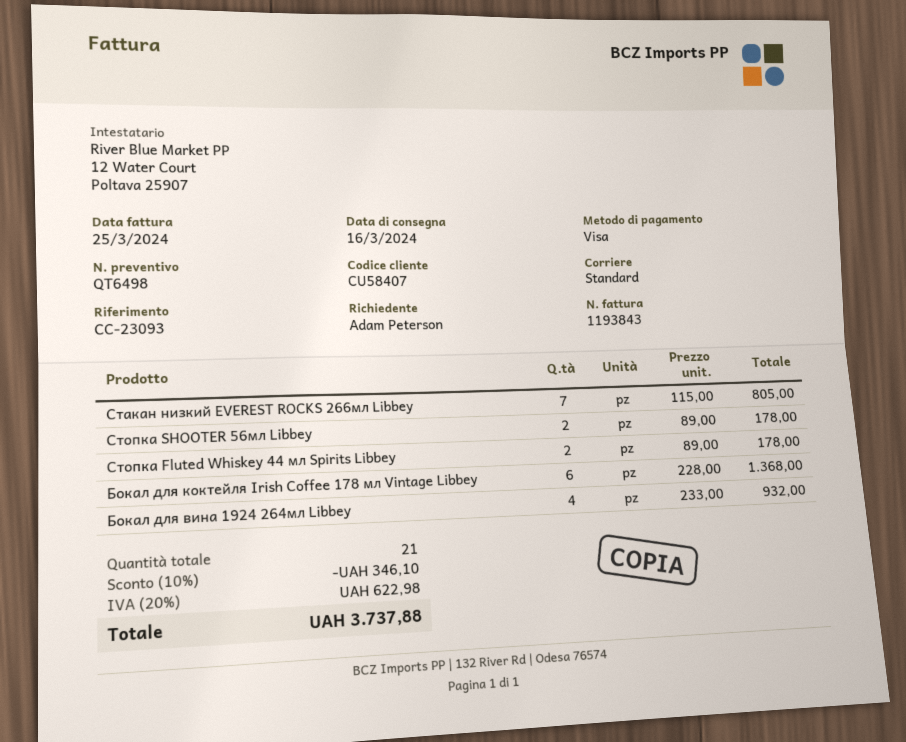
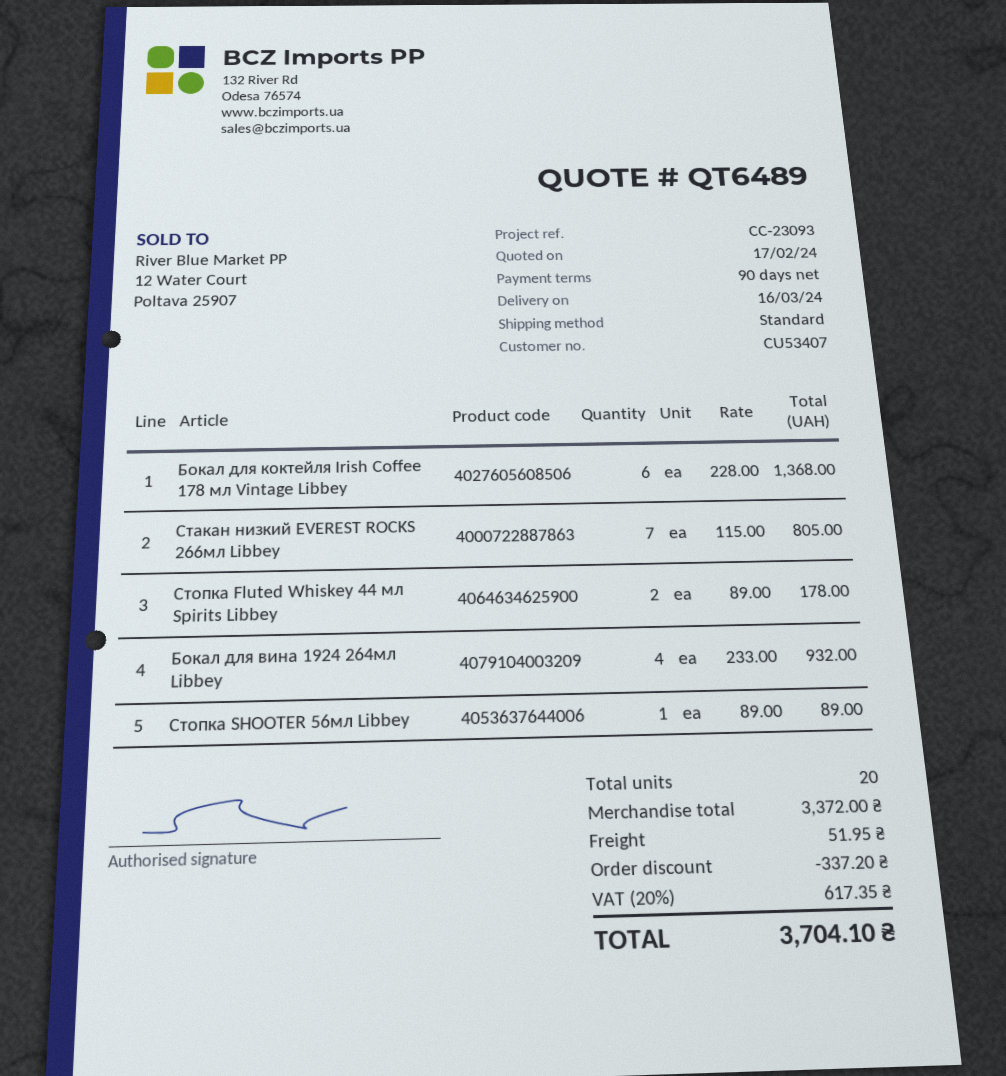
quote number: QT6498 -> QT6489
customer number: CU58407 -> CU53407
Стопка SHOOTER 56мл Libbey: 2 x 89.00 = 178.00 -> 1 x 89.00 = 89.00
total quantity: 21 -> 20
discount: 346.10 -> 337.20
shipping: none -> 51.95
tax: 20% = 622.98 -> 20% = 617.35
total: 3737.88 -> 3704.10

